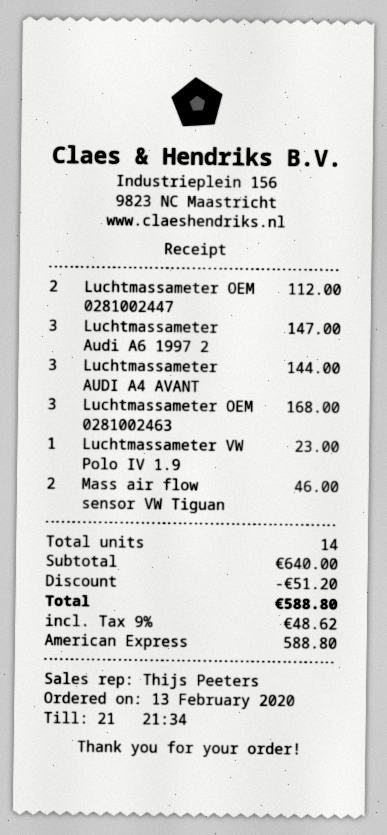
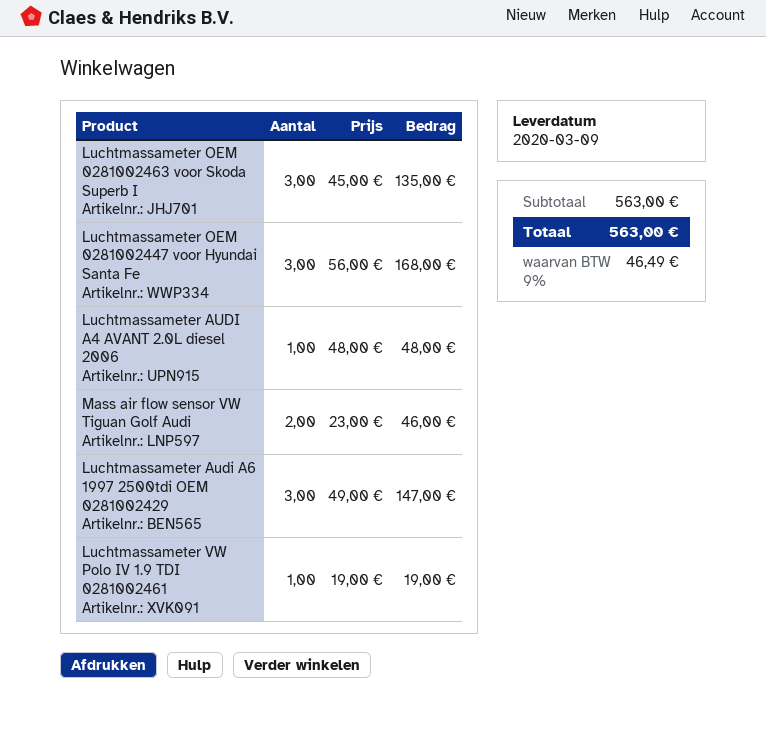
Luchtmassameter OEM 0281002447: 2 for 112.00 -> 3 for 168.00
Luchtmassameter AUDI A4 AVANT: 3 for 144.00 -> 1 for 48.00
Luchtmassameter OEM 0281002463: 3 for 168.00 -> 3 for 135.00
Luchtmassameter VW Polo IV 1.9: 1 for 23.00 -> 1 for 19.00
subtotal: 640.00 -> 563.00
discount: 51.20 -> none
tax: 9% = 48.62 -> 9% = 46.49
total: 588.80 -> 563.00

